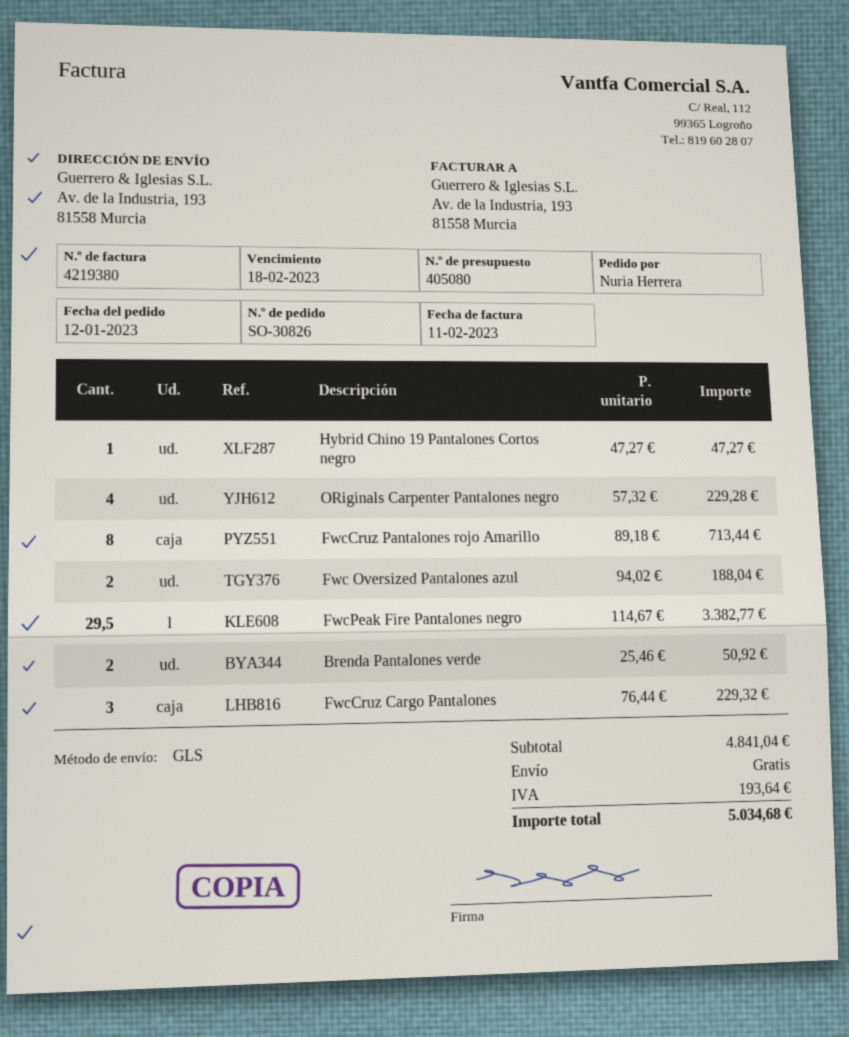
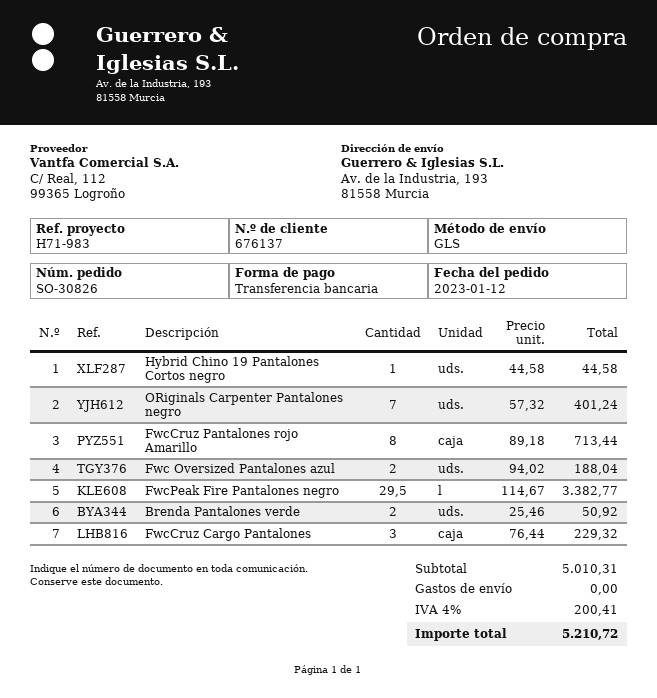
Hybrid Chino 19 Pantalones Cortos negro: 1 x 47.27 = 47.27 -> 1 x 44.58 = 44.58
ORiginals Carpenter Pantalones negro: 4 x 57.32 = 229.28 -> 7 x 57.32 = 401.24
subtotal: 4841.04 -> 5010.31
tax: 193.64 -> 200.41
total: 5034.68 -> 5210.72

